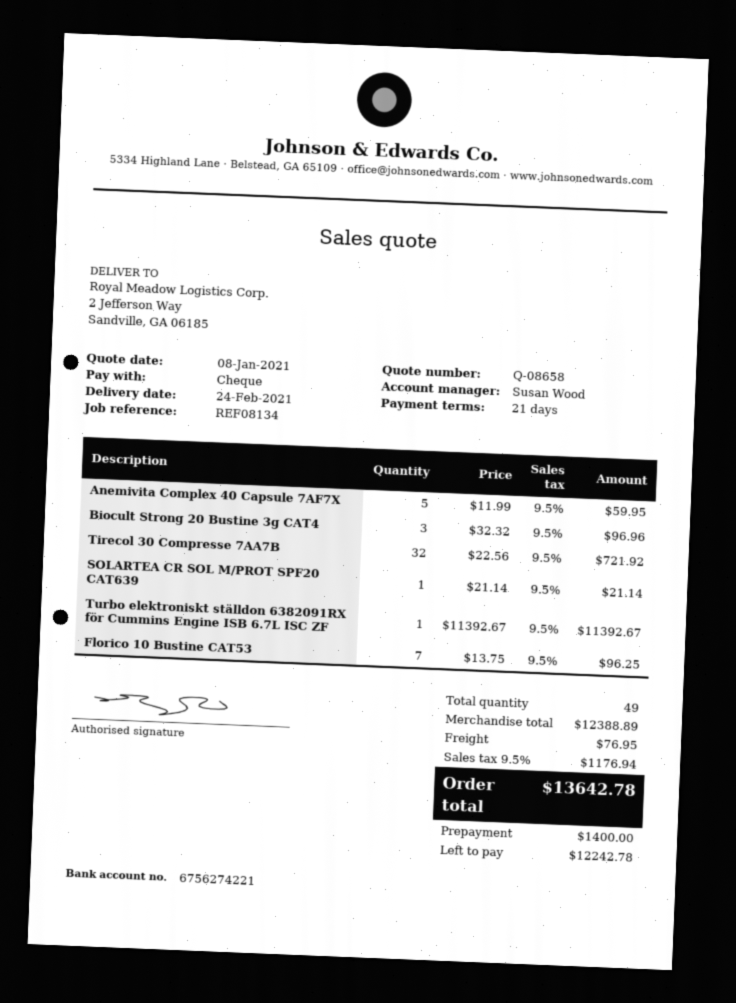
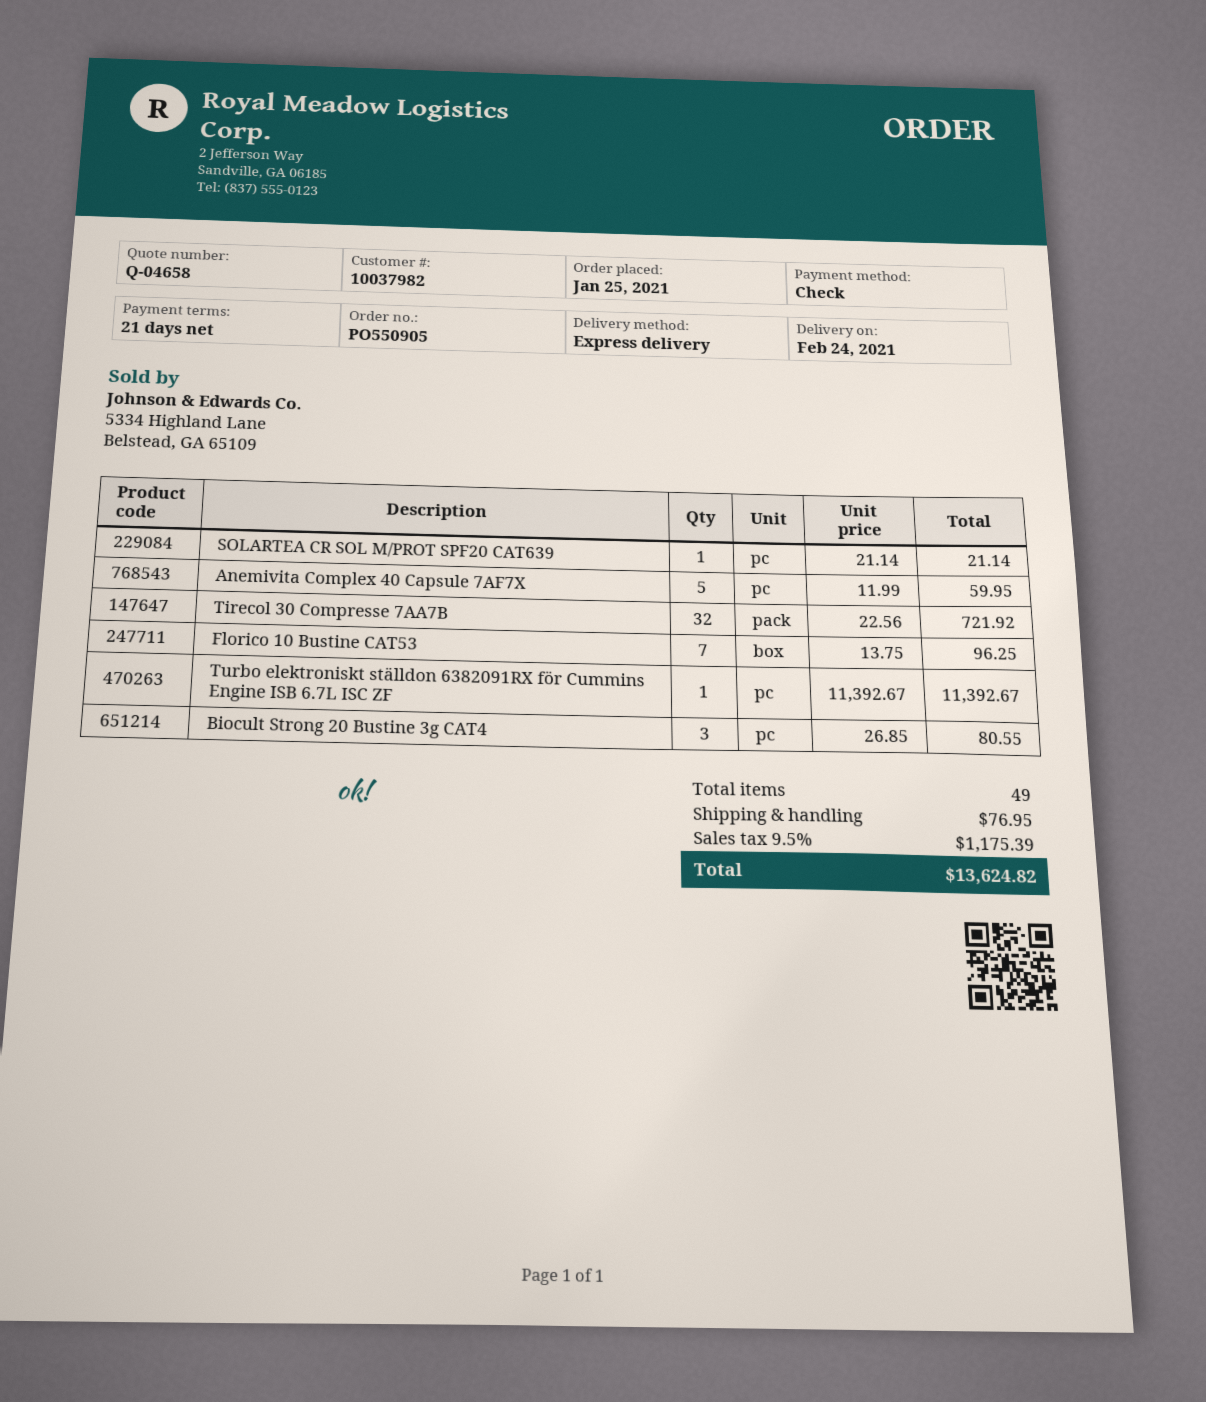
quote number: Q-08658 -> Q-04658
Biocult Strong 20 Bustine 3g CAT4: 3 x 32.32 = 96.96 -> 3 x 26.85 = 80.55
tax: 9.5% = 1176.94 -> 9.5% = 1175.39
total: 13642.78 -> 13624.82

